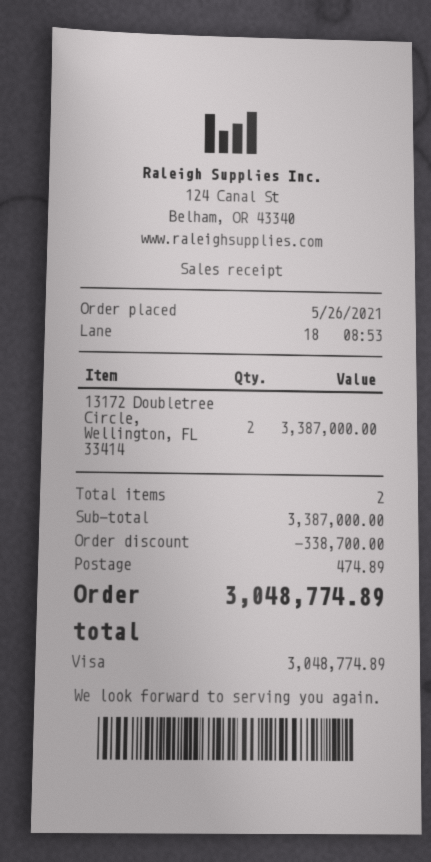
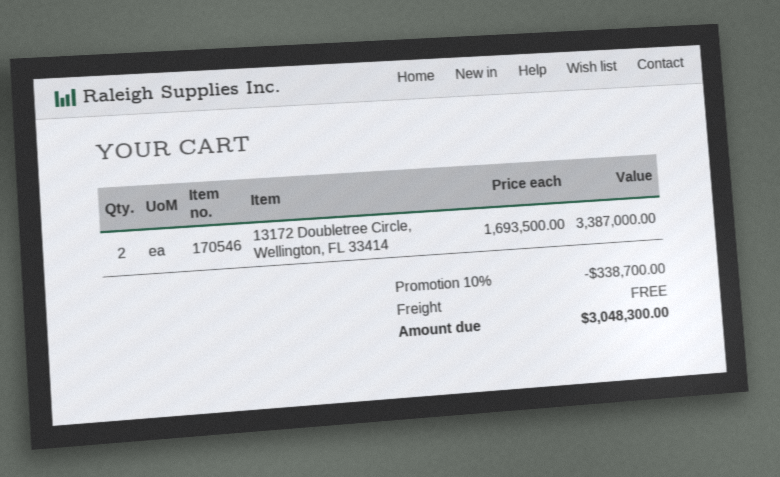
shipping: 474.89 -> 0.00
total: 3048774.89 -> 3048300.00

